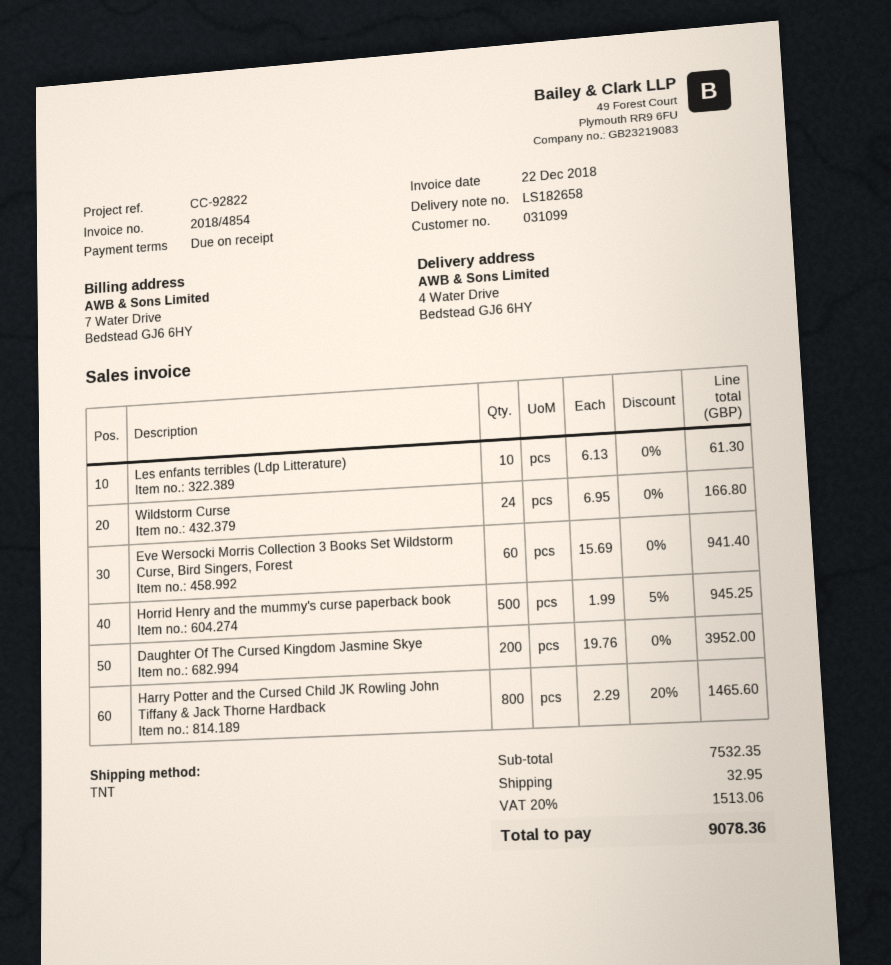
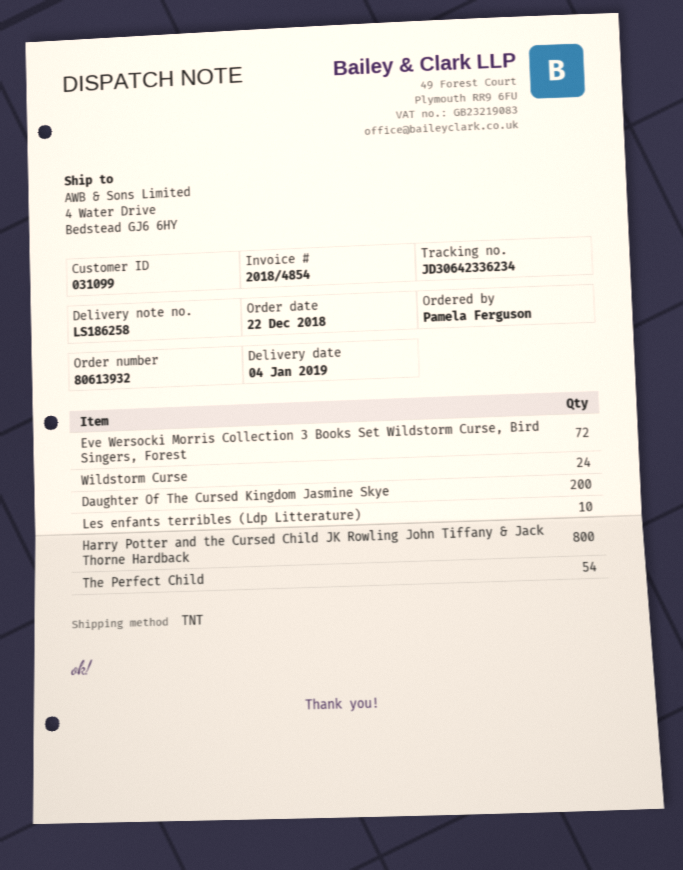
delivery note number: LS182658 -> LS186258
Eve Wersocki Morris Collection 3 Books Set Wildstorm Curse, Bird Singers, Forest: 60 -> 72
Horrid Henry and the mummy's curse paperback book: 500 -> none
The Perfect Child: none -> 54

